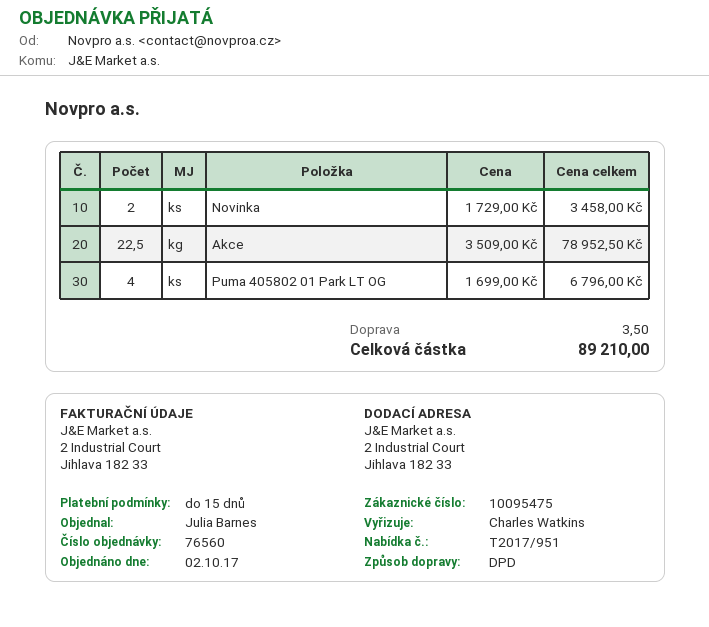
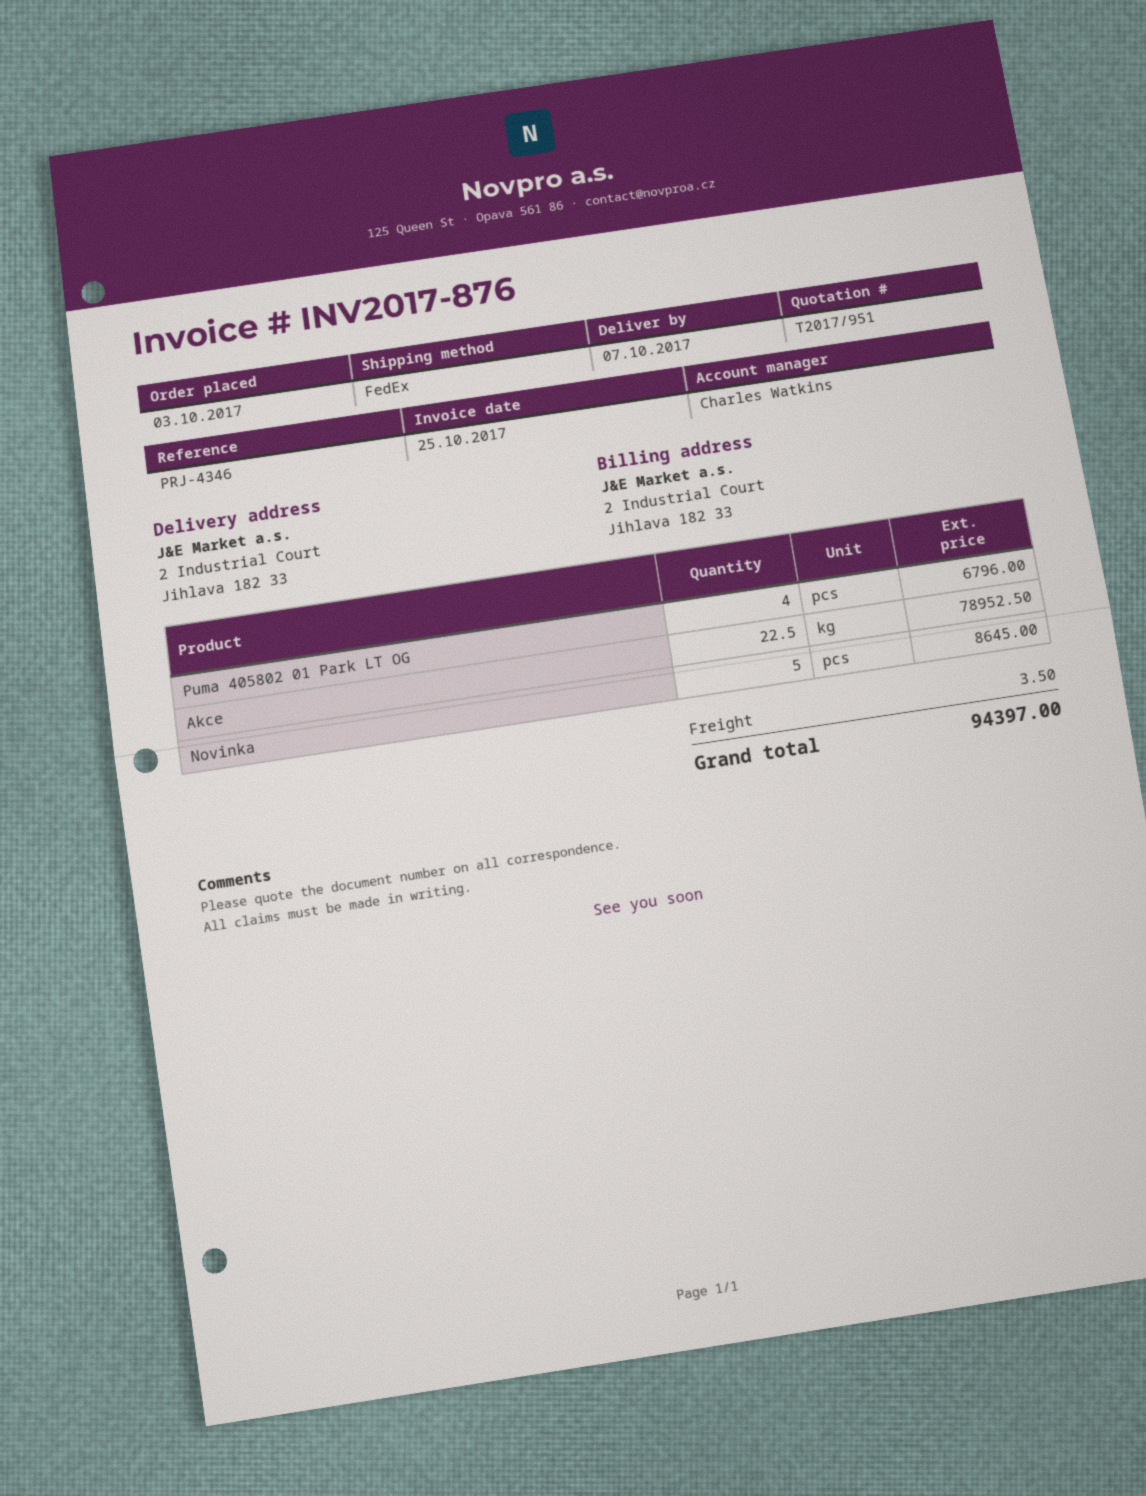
order date: 2017-10-02 -> 2017-10-03
shipping method: DPD -> FedEx
Novinka: 2 for 3458.00 -> 5 for 8645.00
total: 89210.00 -> 94397.00

